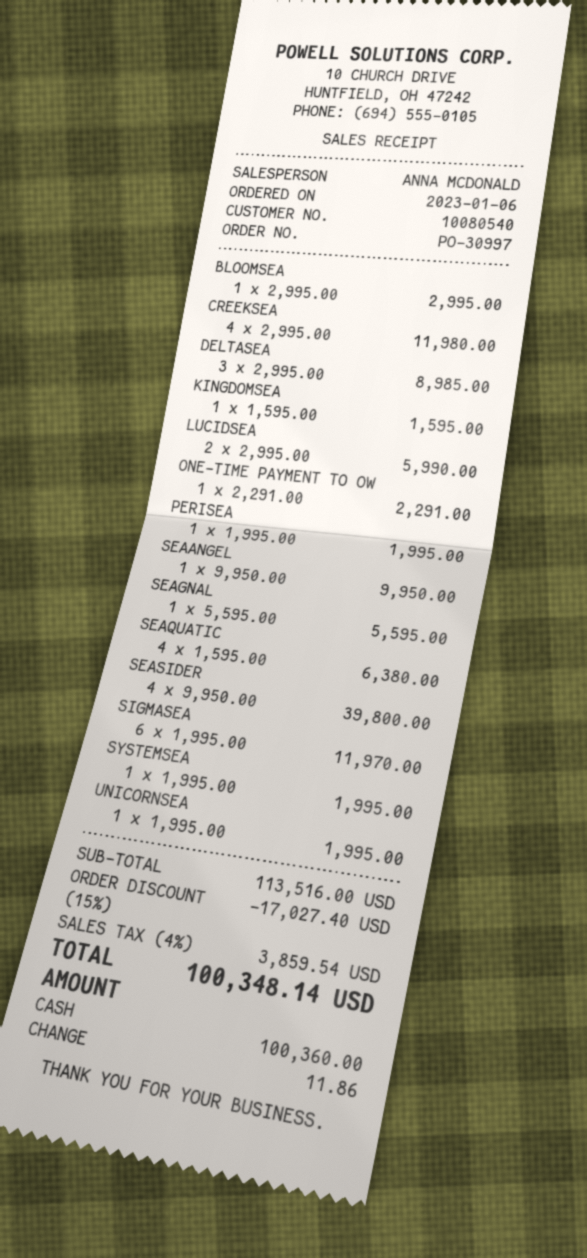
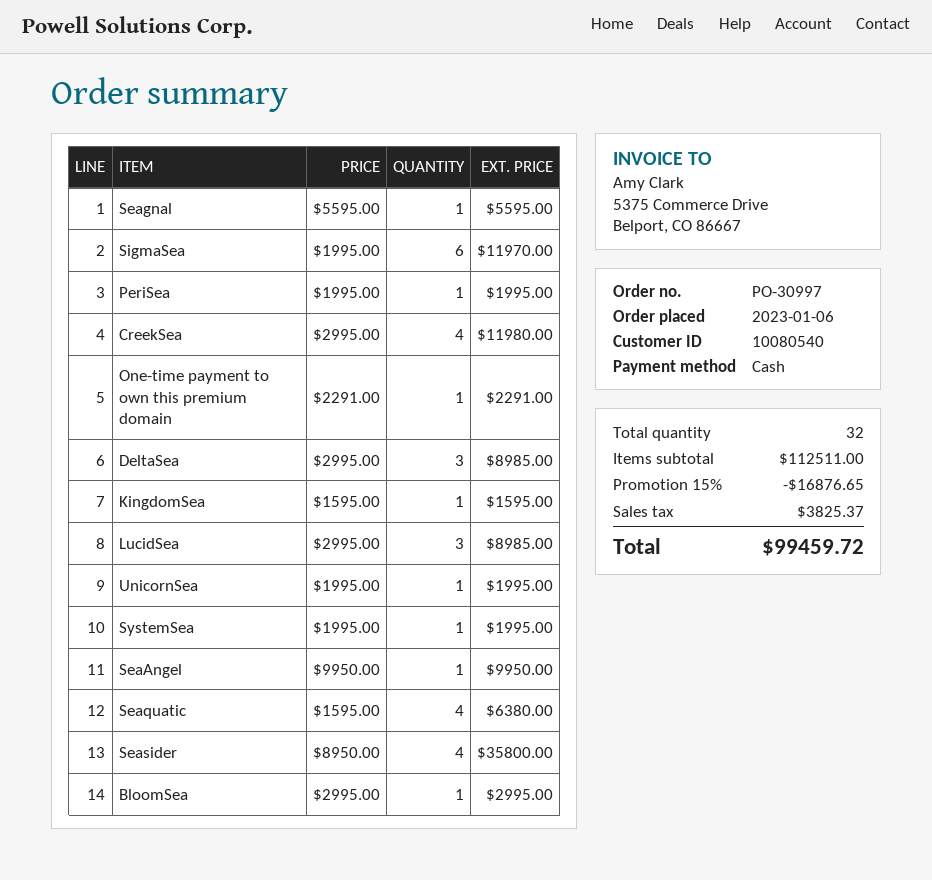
LUCIDSEA: 2 x 2995.00 = 5990.00 -> 3 x 2995.00 = 8985.00
SEASIDER: 4 x 9950.00 = 39800.00 -> 4 x 8950.00 = 35800.00
subtotal: 113516.00 -> 112511.00
discount: 15% = 17027.40 -> 15% = 16876.65
tax: 3859.54 -> 3825.37
total: 100348.14 -> 99459.72

